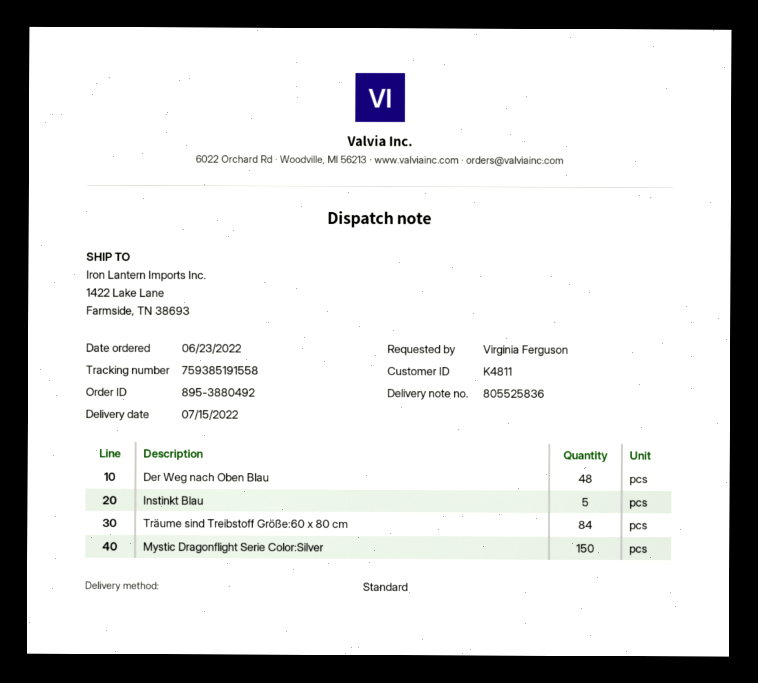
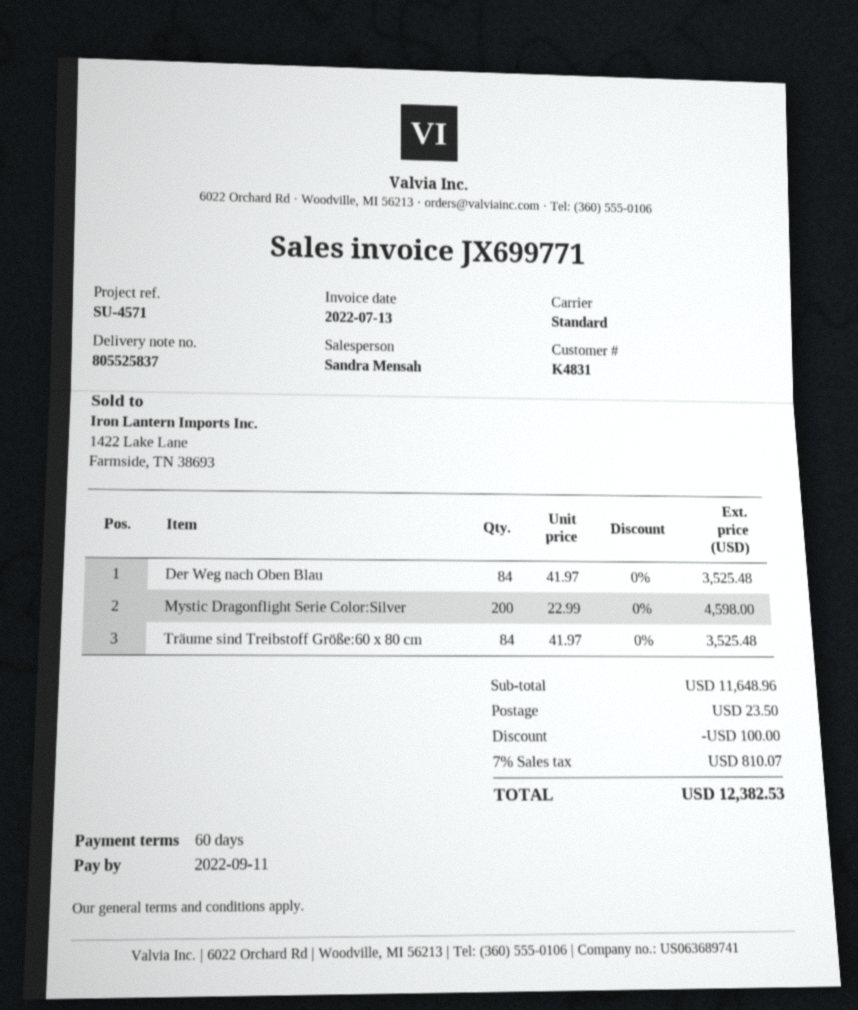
delivery note number: 805525836 -> 805525837
customer number: K4811 -> K4831
Der Weg nach Oben Blau: 48 -> 84
Instinkt Blau: 5 -> none
Mystic Dragonflight Serie Color:Silver: 150 -> 200

